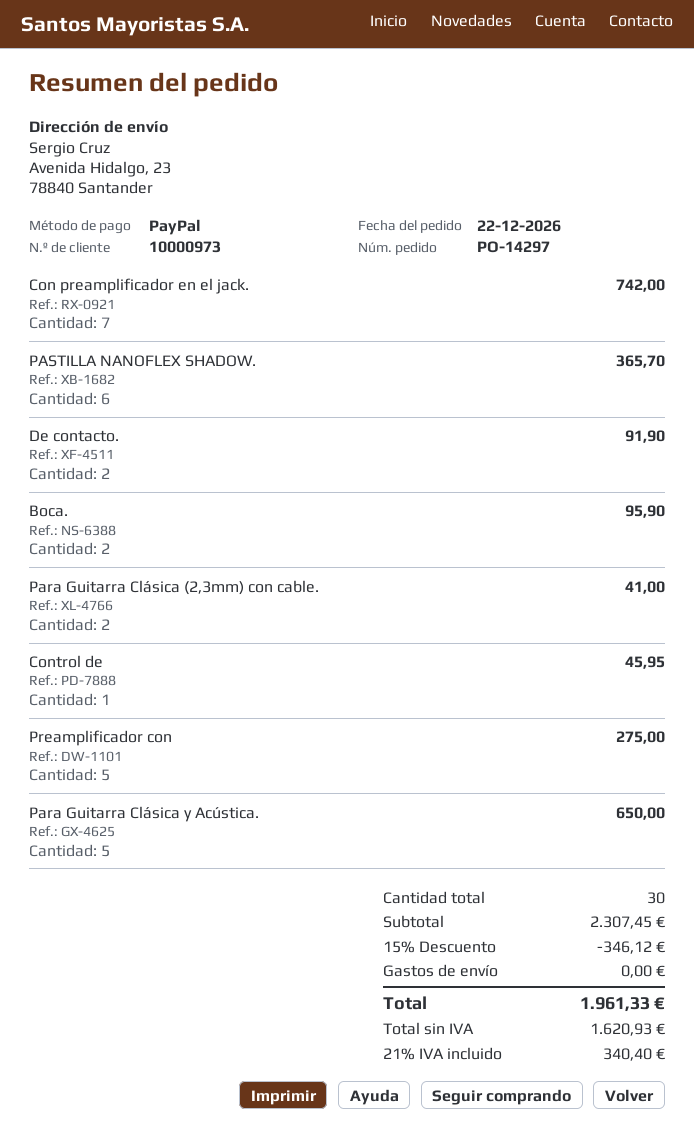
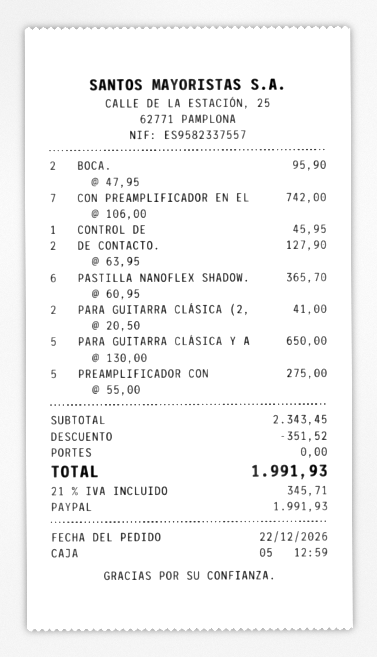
De contacto.: 2 for 91.90 -> 2 for 127.90
subtotal: 2307.45 -> 2343.45
discount: 346.12 -> 351.52
tax: 21% = 340.40 -> 21% = 345.71
total: 1961.33 -> 1991.93

